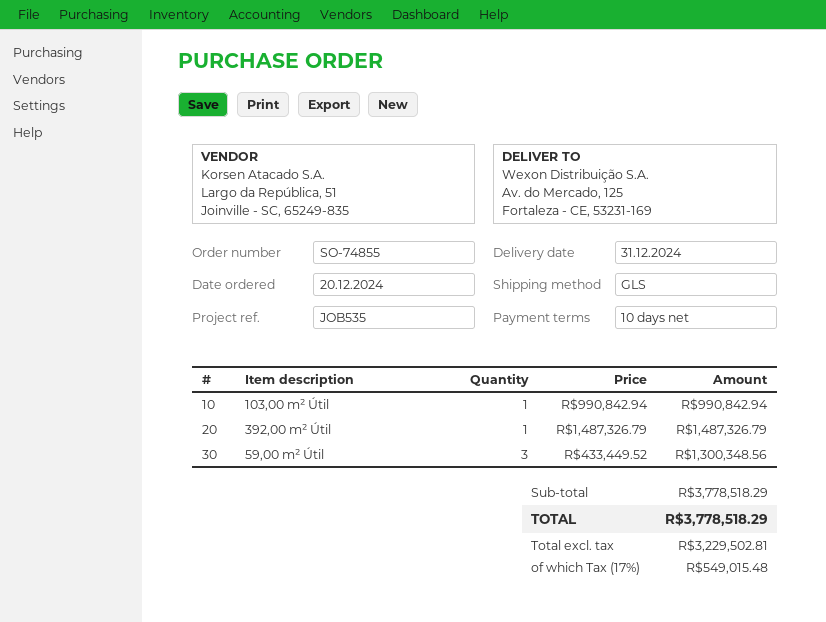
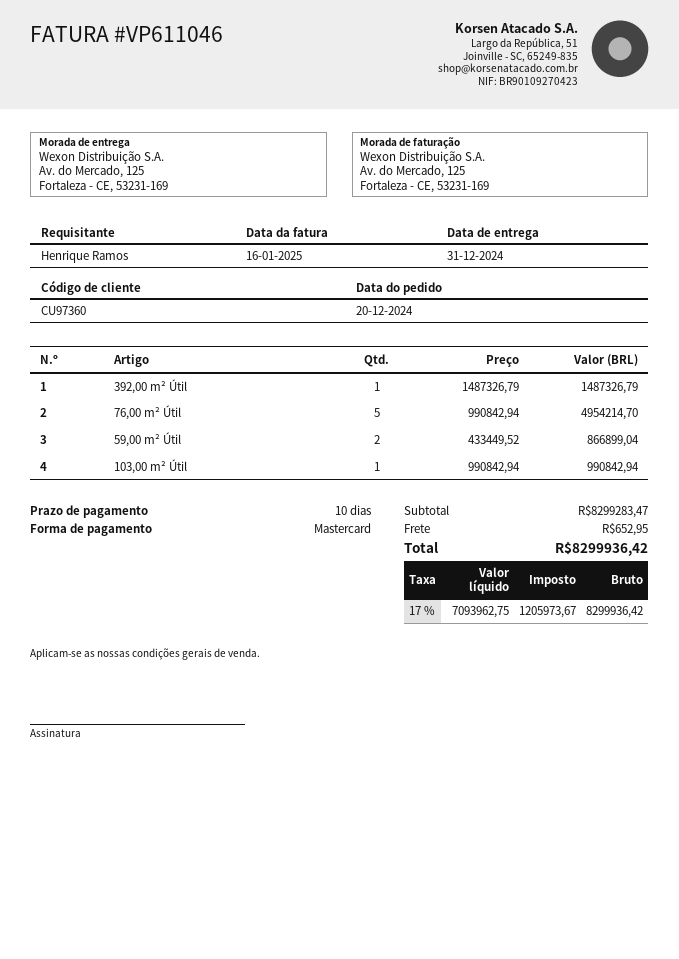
59,00 m² Útil: 3 x 433449.52 = 1300348.56 -> 2 x 433449.52 = 866899.04
76,00 m² Útil: none -> 5 x 990842.94 = 4954214.70
subtotal: 3778518.29 -> 8299283.47
shipping: none -> 652.95
net: 3229502.81 -> 7093962.75
tax: 17% = 549015.48 -> 17% = 1205973.67
total: 3778518.29 -> 8299936.42

